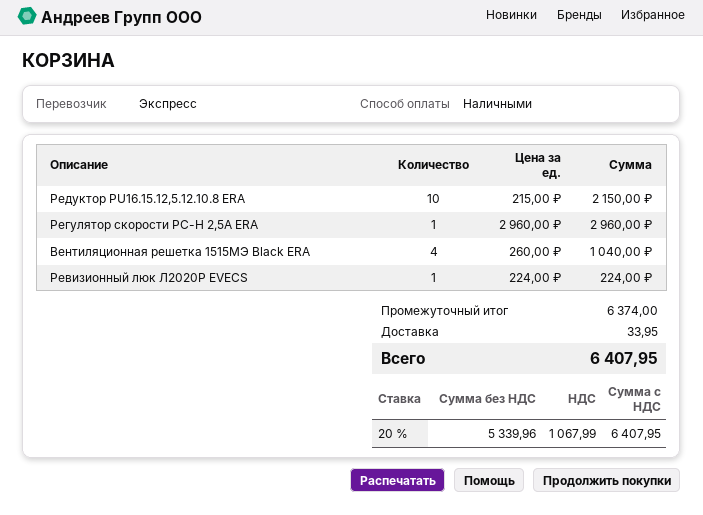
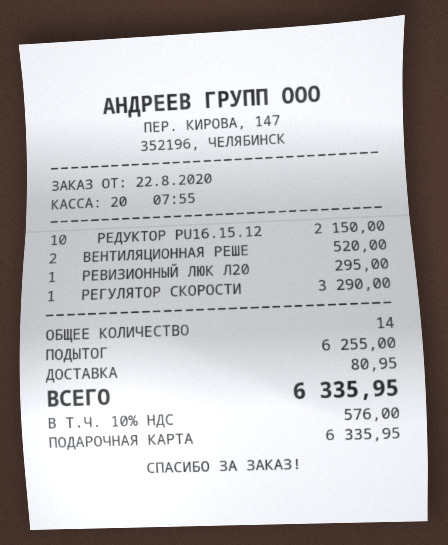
payment method: cash -> gift card
Регулятор скорости РС-Н 2,5А ERA: 1 for 2960.00 -> 1 for 3290.00
Вентиляционная решетка 1515МЭ Black ERA: 4 for 1040.00 -> 2 for 520.00
Ревизионный люк Л2020Р EVECS: 1 for 224.00 -> 1 for 295.00
subtotal: 6374.00 -> 6255.00
shipping: 33.95 -> 80.95
tax: 20% = 1067.99 -> 10% = 576.00
total: 6407.95 -> 6335.95

